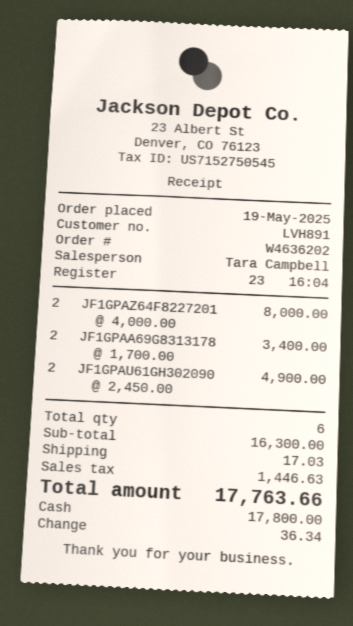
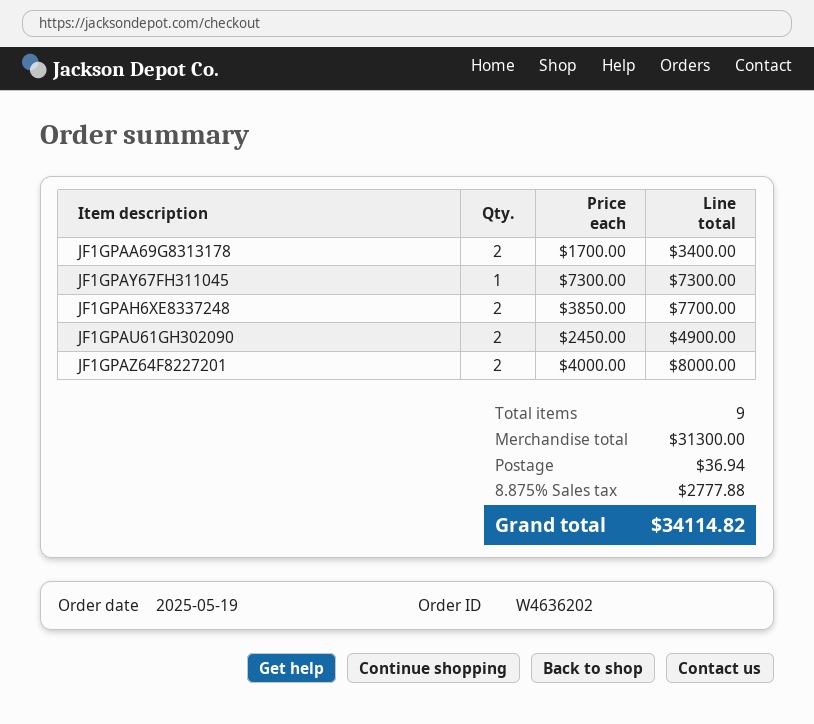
JF1GPAY67FH311045: none -> 1 x 7300.00 = 7300.00
JF1GPAH6XE8337248: none -> 2 x 3850.00 = 7700.00
total quantity: 6 -> 9
subtotal: 16300.00 -> 31300.00
shipping: 17.03 -> 36.94
tax: 1446.63 -> 2777.88
total: 17763.66 -> 34114.82

